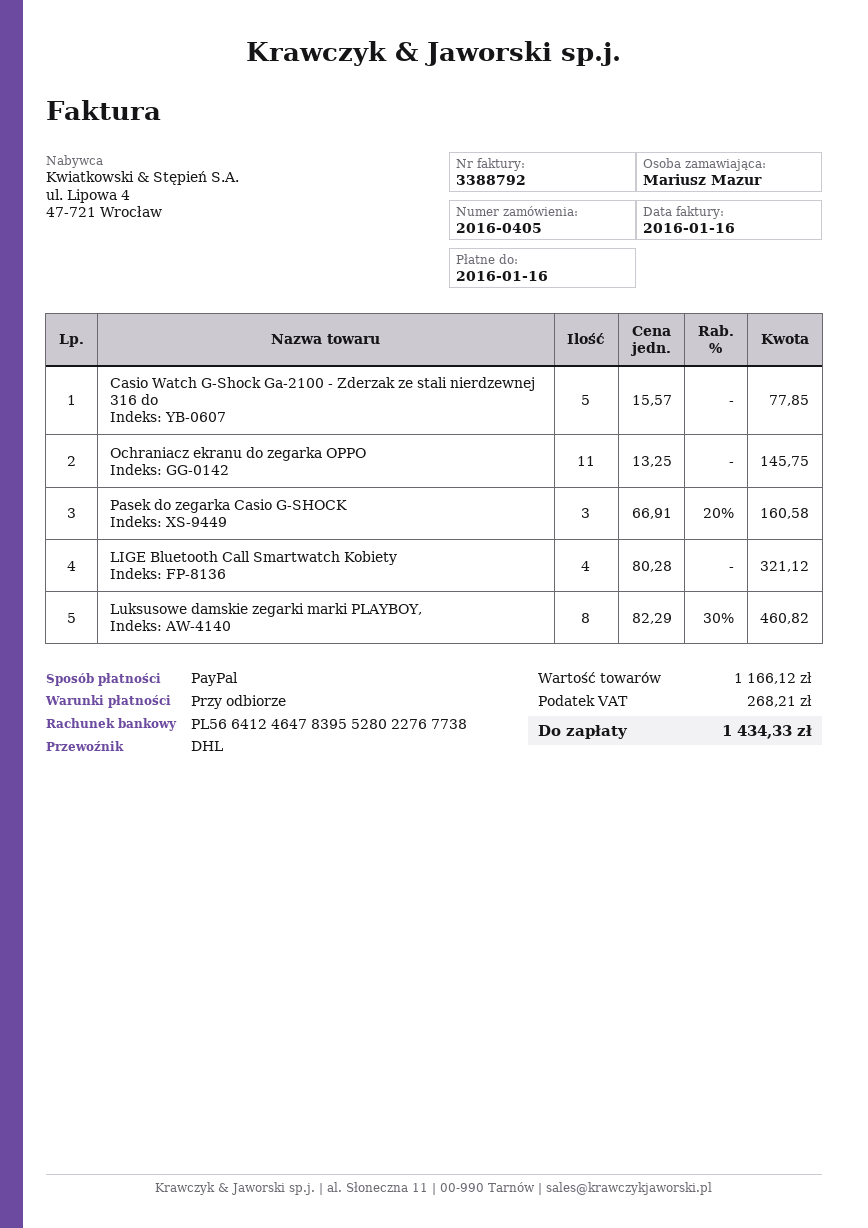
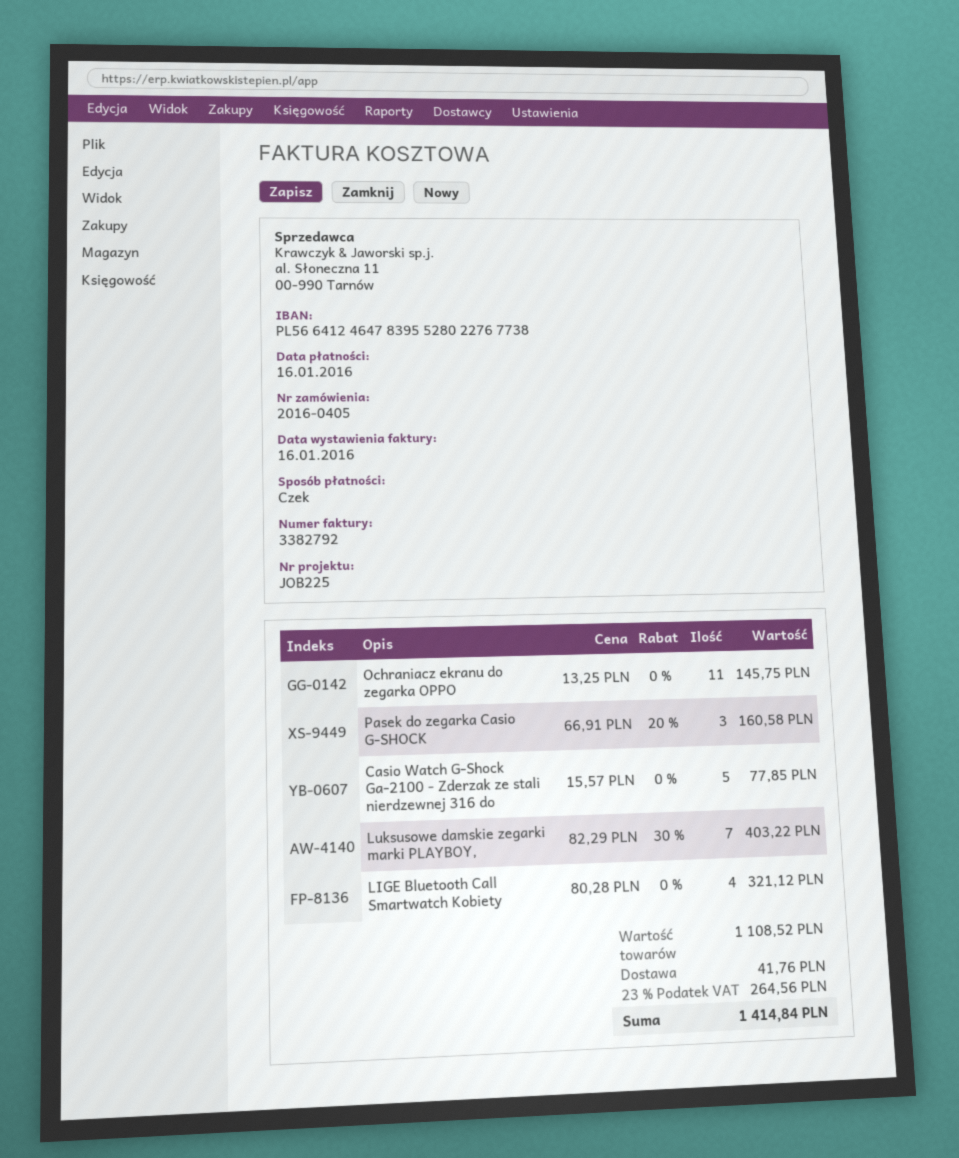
invoice number: 3388792 -> 3382792
payment method: PayPal -> cheque
Luksusowe damskie zegarki marki PLAYBOY,: 8 x 82.29 - 30% = 460.82 -> 7 x 82.29 - 30% = 403.22
subtotal: 1166.12 -> 1108.52
shipping: none -> 41.76
tax: 268.21 -> 264.56
total: 1434.33 -> 1414.84

